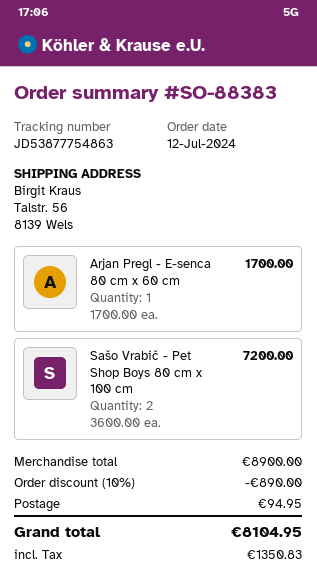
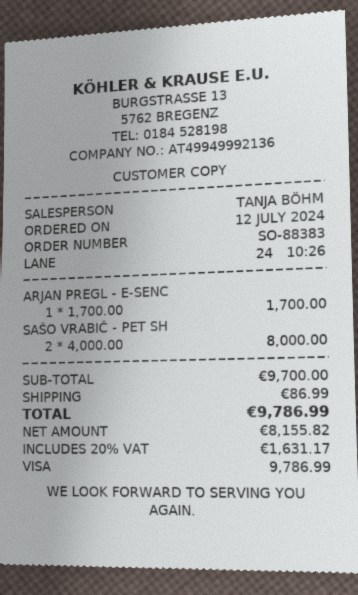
Sašo Vrabič - Pet Shop Boys 80 cm x 100 cm: 2 x 3600.00 = 7200.00 -> 2 x 4000.00 = 8000.00
subtotal: 8900.00 -> 9700.00
discount: 10% = 890.00 -> none
shipping: 94.95 -> 86.99
tax: 1350.83 -> 1631.17
total: 8104.95 -> 9786.99

